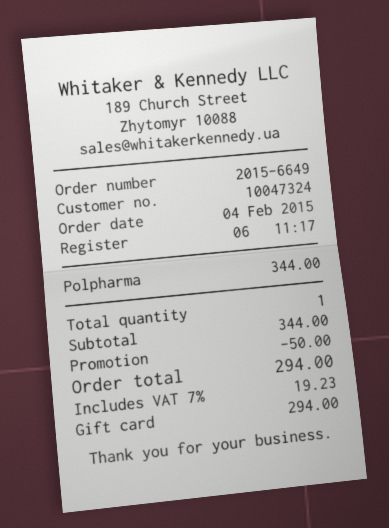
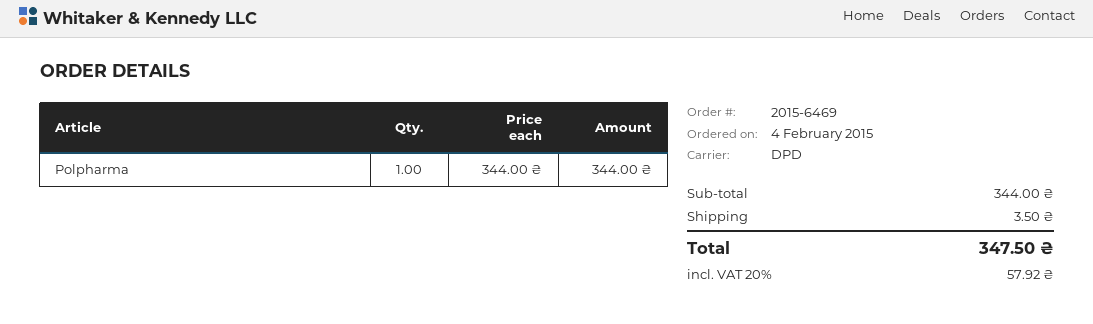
order number: 2015-6649 -> 2015-6469
discount: 50.00 -> none
shipping: none -> 3.50
tax: 7% = 19.23 -> 20% = 57.92
total: 294.00 -> 347.50

